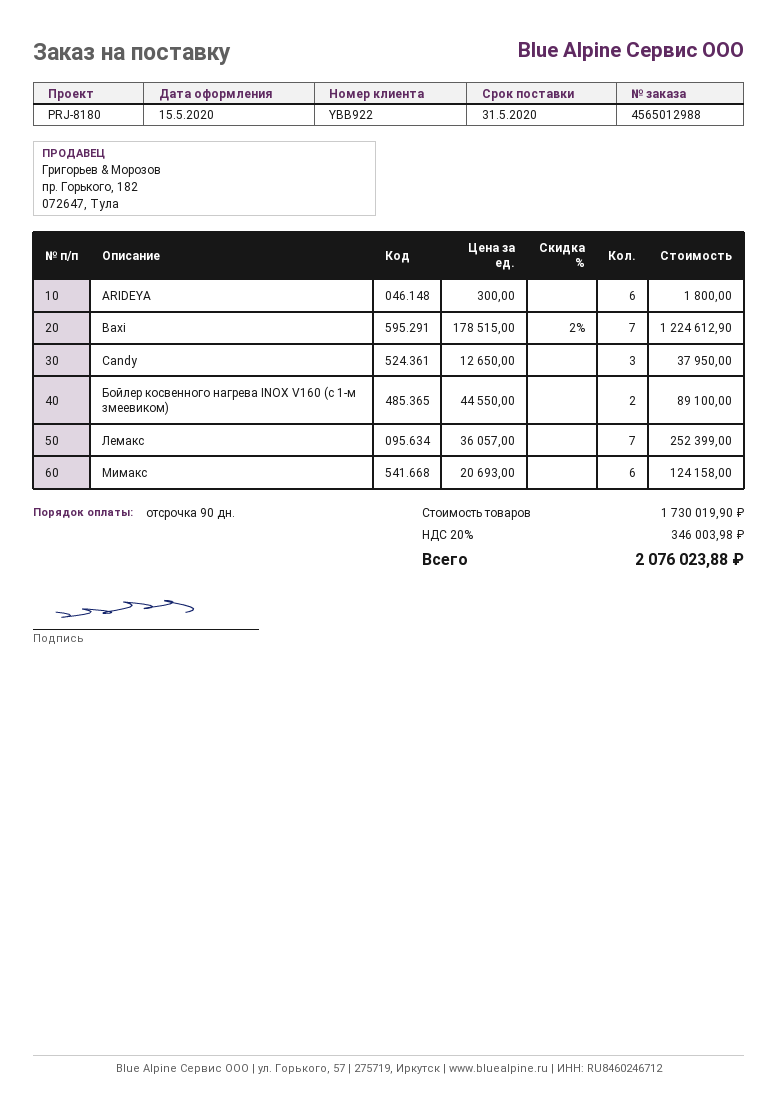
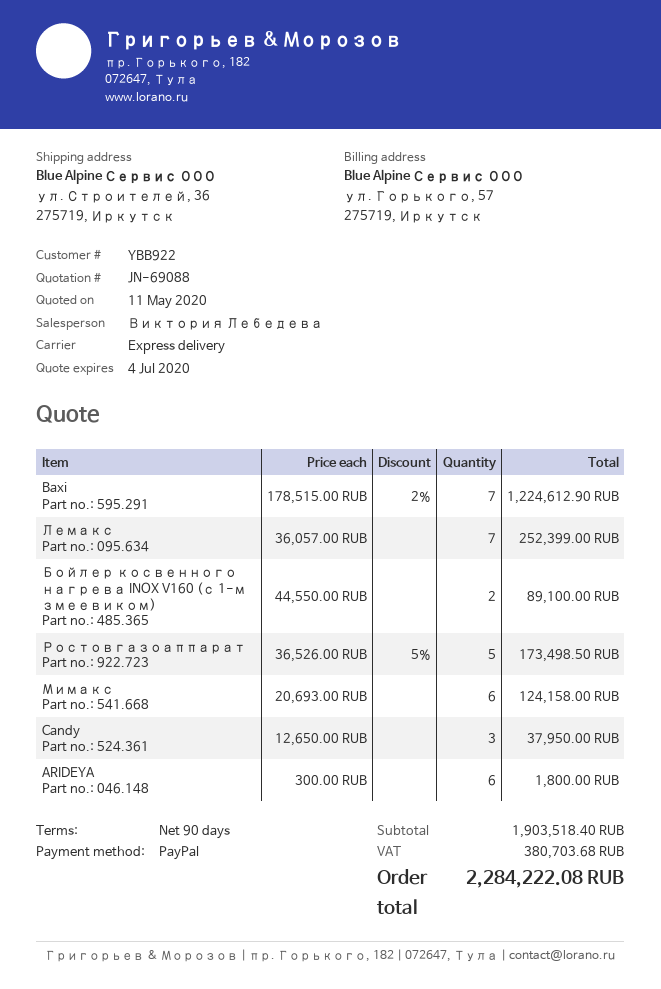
Ростовгазоаппарат: none -> 5 x 36526.00 - 5% = 173498.50
subtotal: 1730019.90 -> 1903518.40
tax: 346003.98 -> 380703.68
total: 2076023.88 -> 2284222.08

